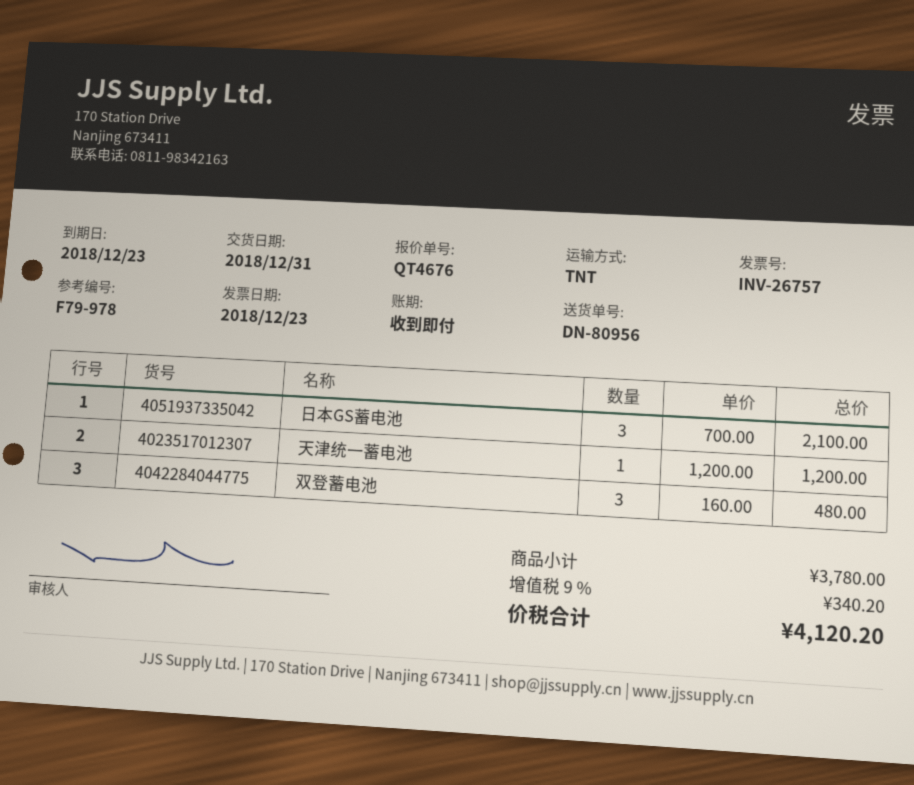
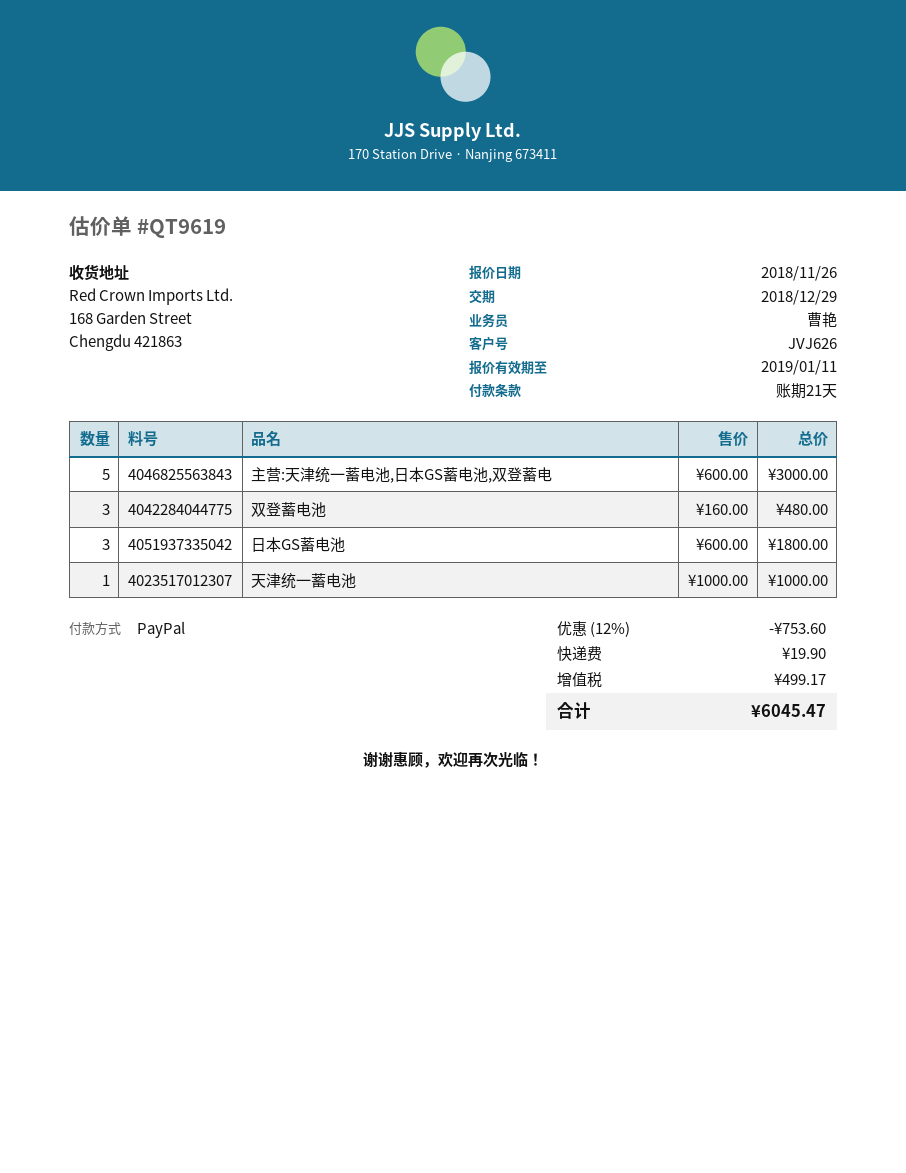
quote number: QT4676 -> QT9619
delivery date: 2018-12-31 -> 2018-12-29
payment terms: on receipt -> 21 days
日本GS蓄电池: 3 x 700.00 = 2100.00 -> 3 x 600.00 = 1800.00
天津统一蓄电池: 1 x 1200.00 = 1200.00 -> 1 x 1000.00 = 1000.00
主营:天津统一蓄电池,日本GS蓄电池,双登蓄电: none -> 5 x 600.00 = 3000.00
discount: none -> 12% = 753.60
shipping: none -> 19.90
tax: 340.20 -> 499.17
total: 4120.20 -> 6045.47

